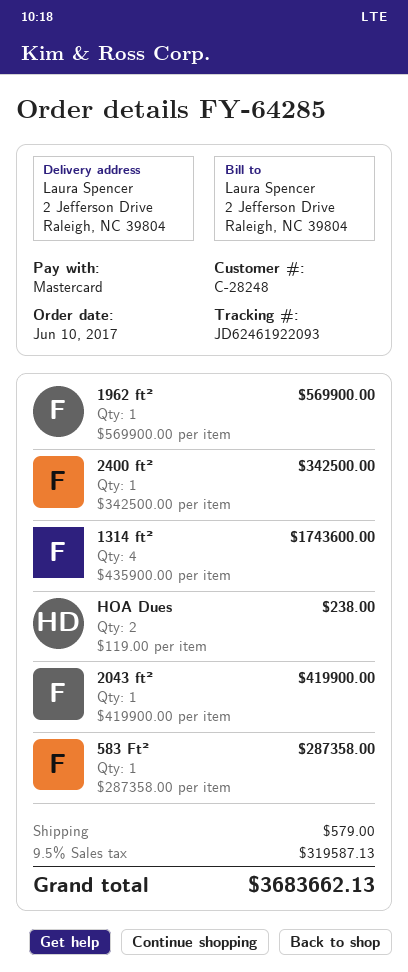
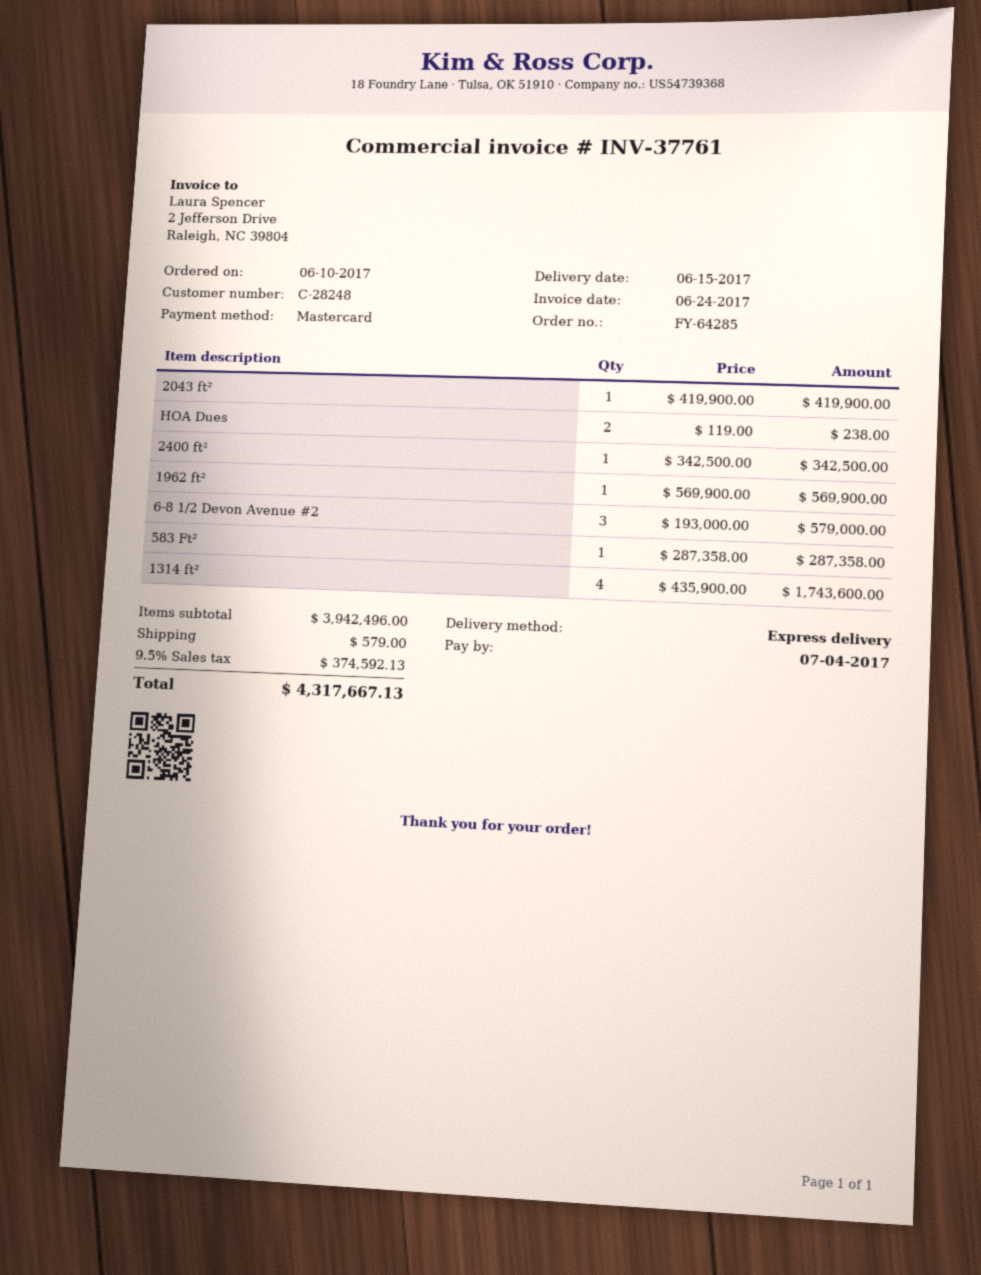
6-8 1/2 Devon Avenue #2: none -> 3 x 193000.00 = 579000.00
tax: 9.5% = 319587.13 -> 9.5% = 374592.13
total: 3683662.13 -> 4317667.13

